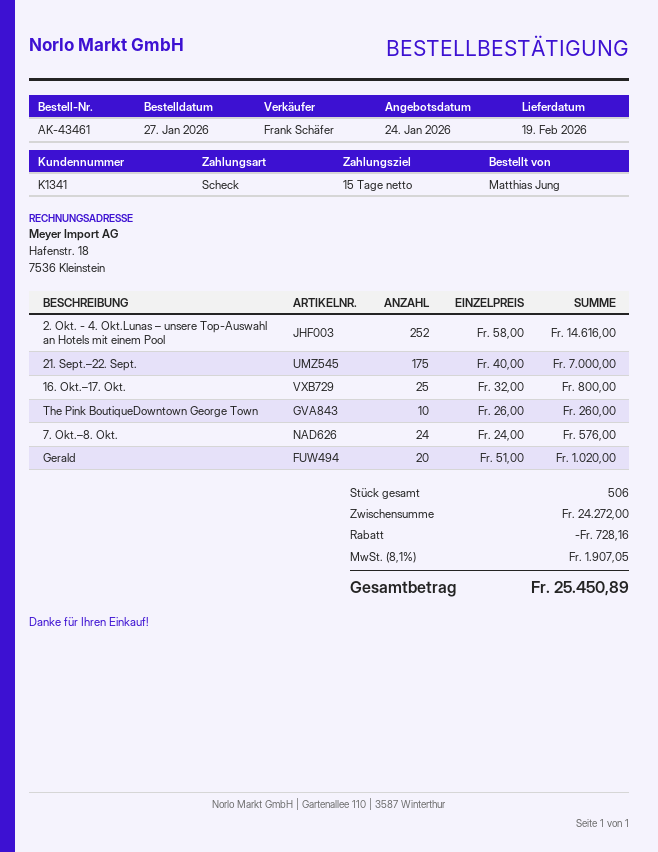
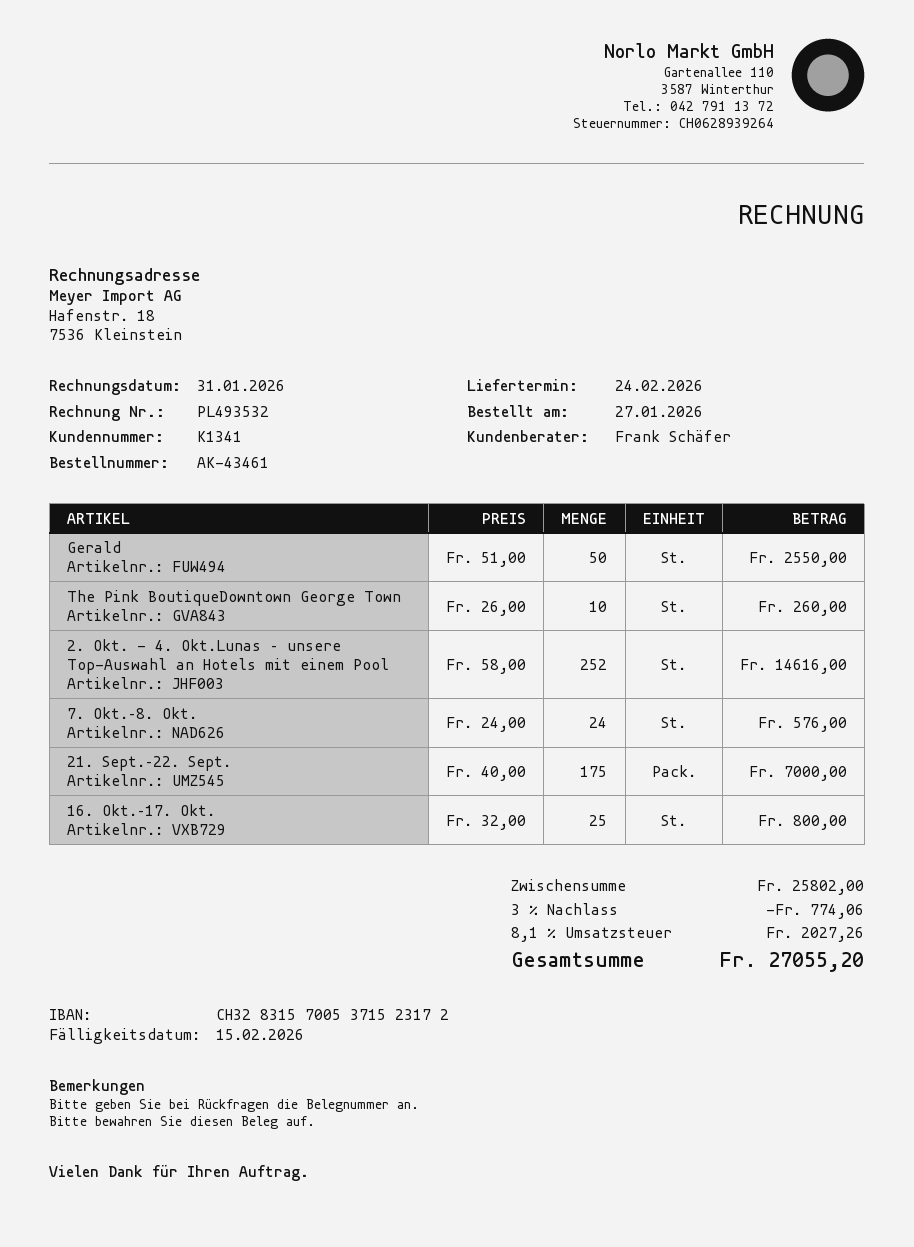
delivery date: 2026-02-19 -> 2026-02-24
Gerald: 20 x 51.00 = 1020.00 -> 50 x 51.00 = 2550.00
subtotal: 24272.00 -> 25802.00
discount: 728.16 -> 774.06
tax: 8.1% = 1907.05 -> 8.1% = 2027.26
total: 25450.89 -> 27055.20

